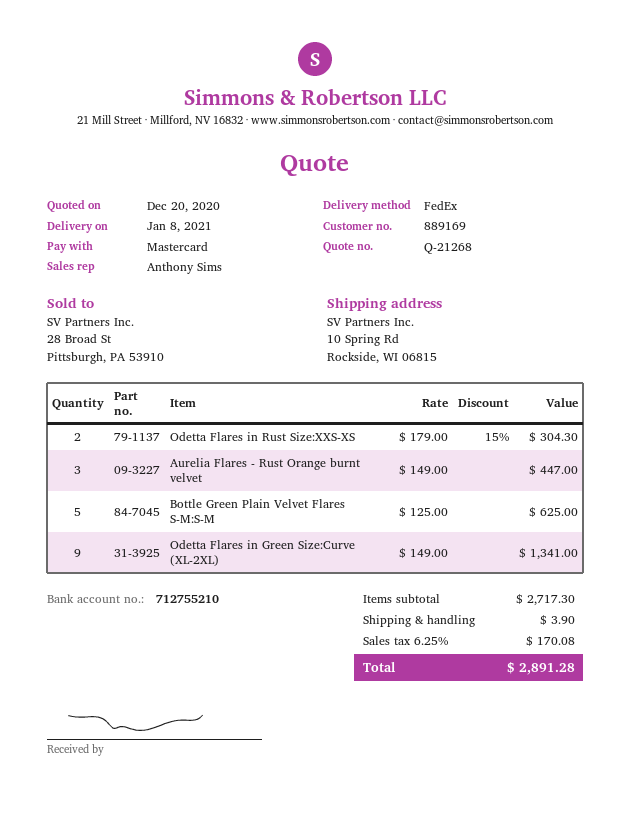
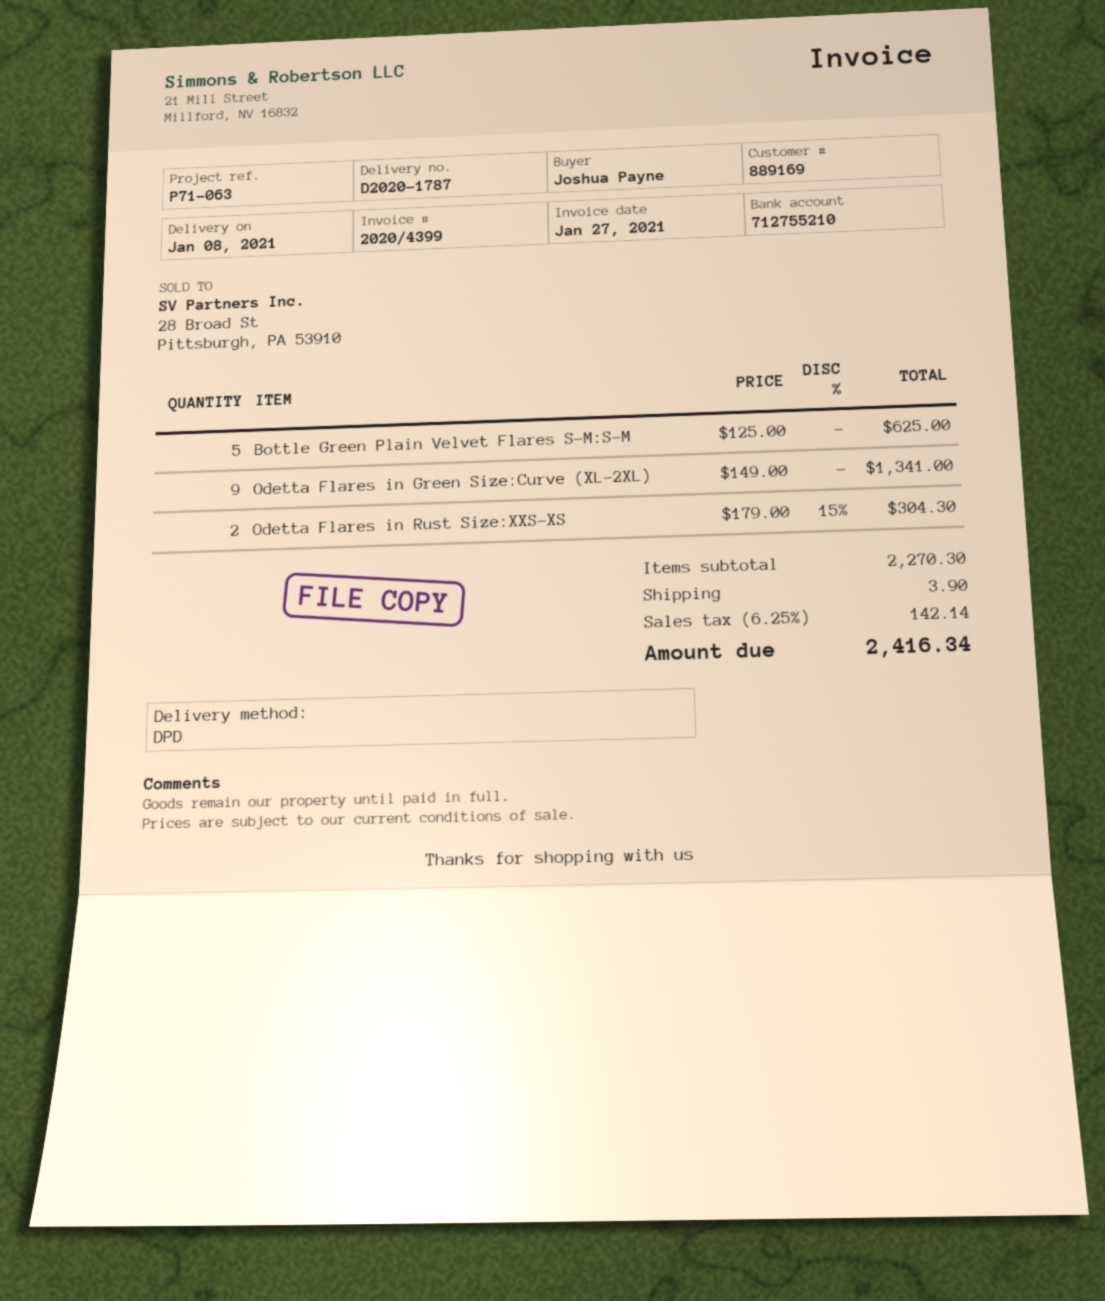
shipping method: FedEx -> DPD
Aurelia Flares - Rust Orange burnt velvet: 3 x 149.00 = 447.00 -> none
subtotal: 2717.30 -> 2270.30
tax: 6.25% = 170.08 -> 6.25% = 142.14
total: 2891.28 -> 2416.34

